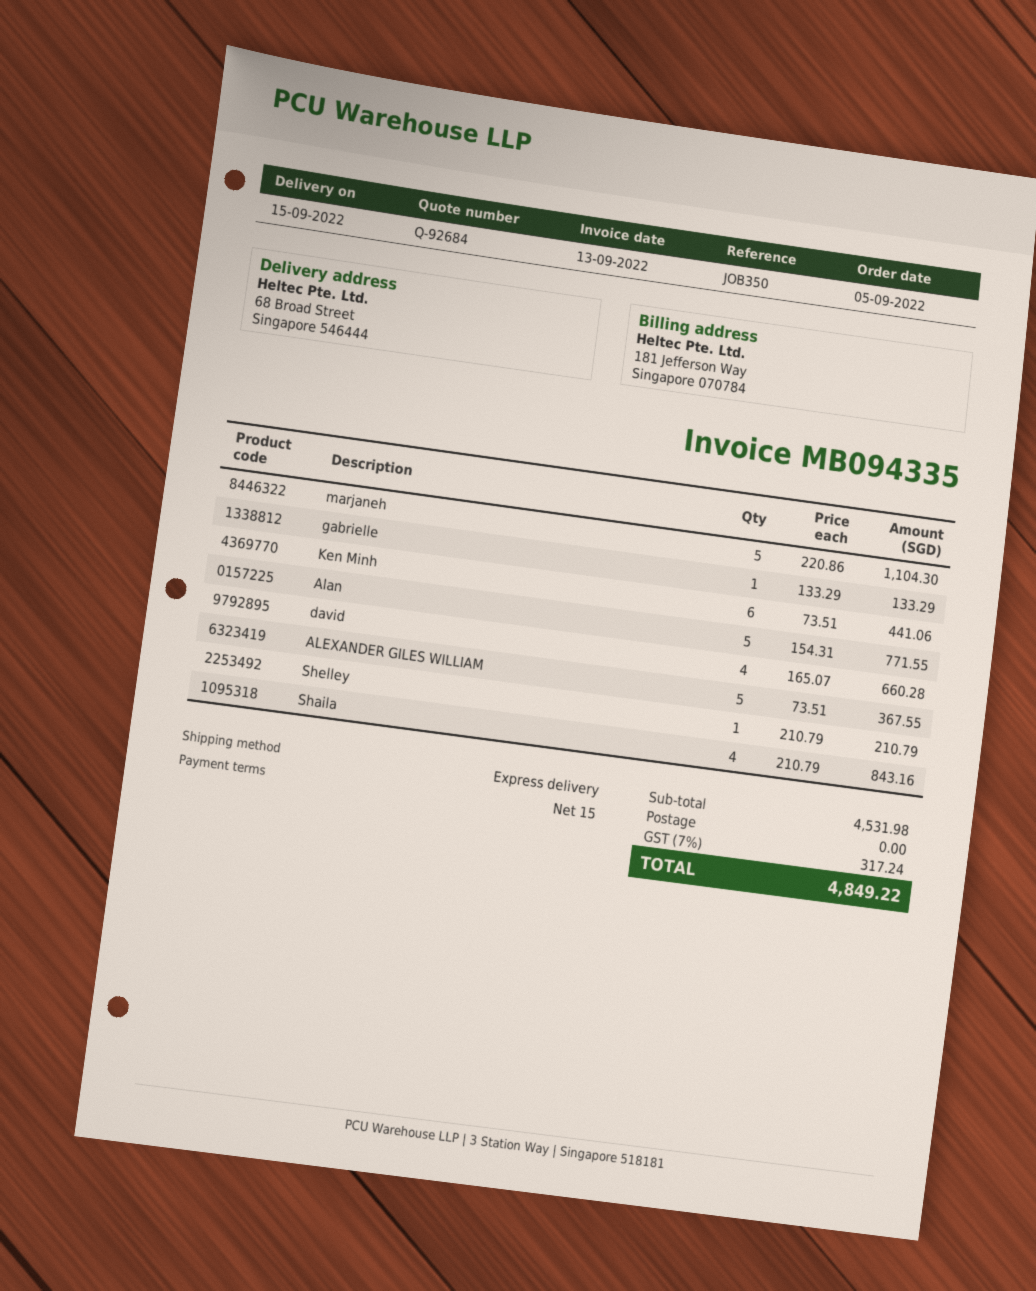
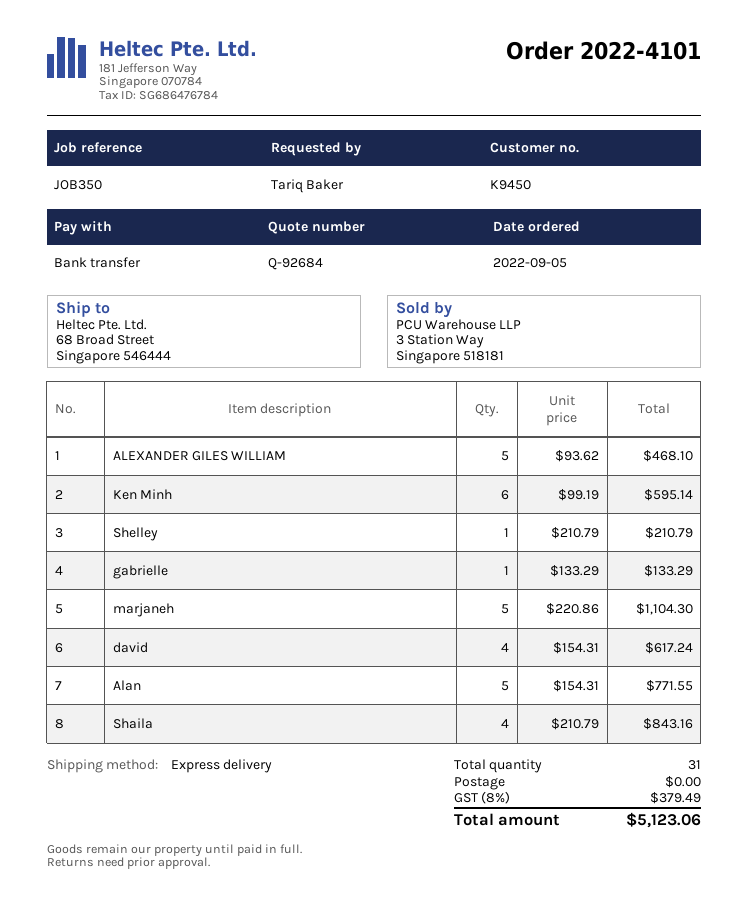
Ken Minh: 6 x 73.51 = 441.06 -> 6 x 99.19 = 595.14
david: 4 x 165.07 = 660.28 -> 4 x 154.31 = 617.24
ALEXANDER GILES WILLIAM: 5 x 73.51 = 367.55 -> 5 x 93.62 = 468.10
tax: 7% = 317.24 -> 8% = 379.49
total: 4849.22 -> 5123.06

